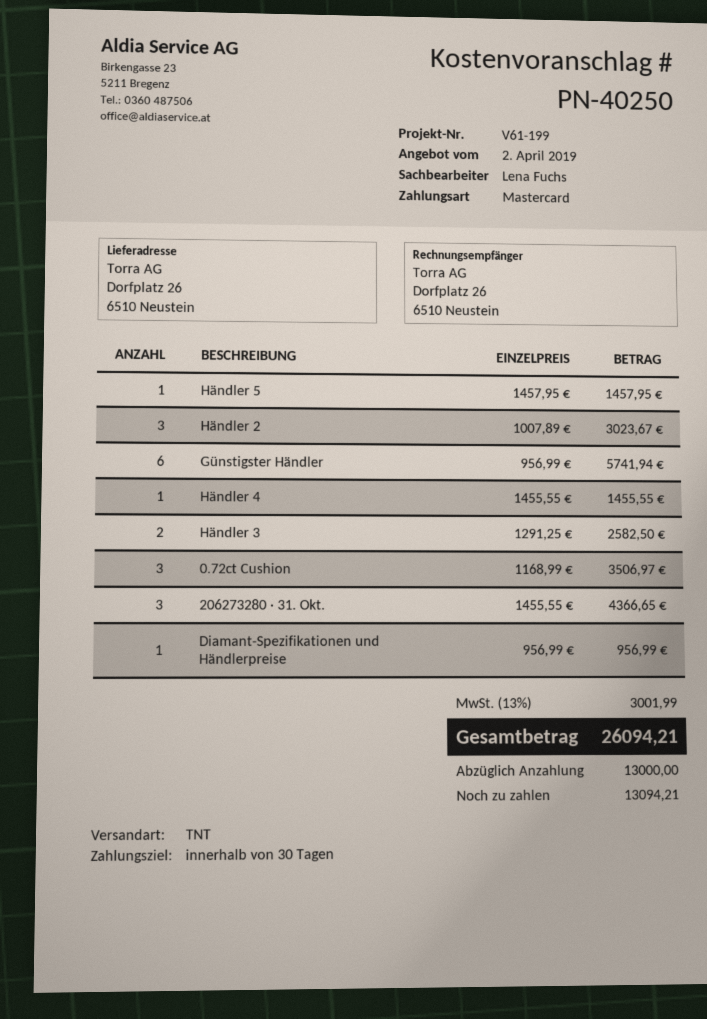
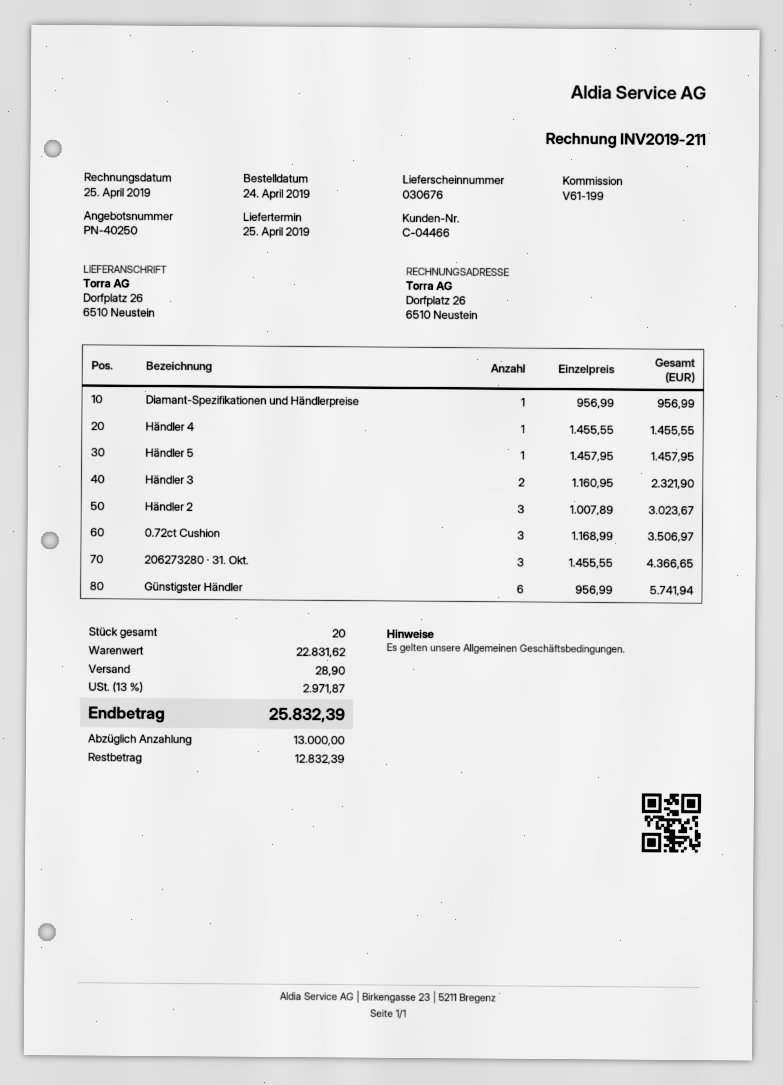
Händler 3: 2 x 1291.25 = 2582.50 -> 2 x 1160.95 = 2321.90
shipping: none -> 28.90
tax: 13% = 3001.99 -> 13% = 2971.87
total: 26094.21 -> 25832.39
balance: 13094.21 -> 12832.39

